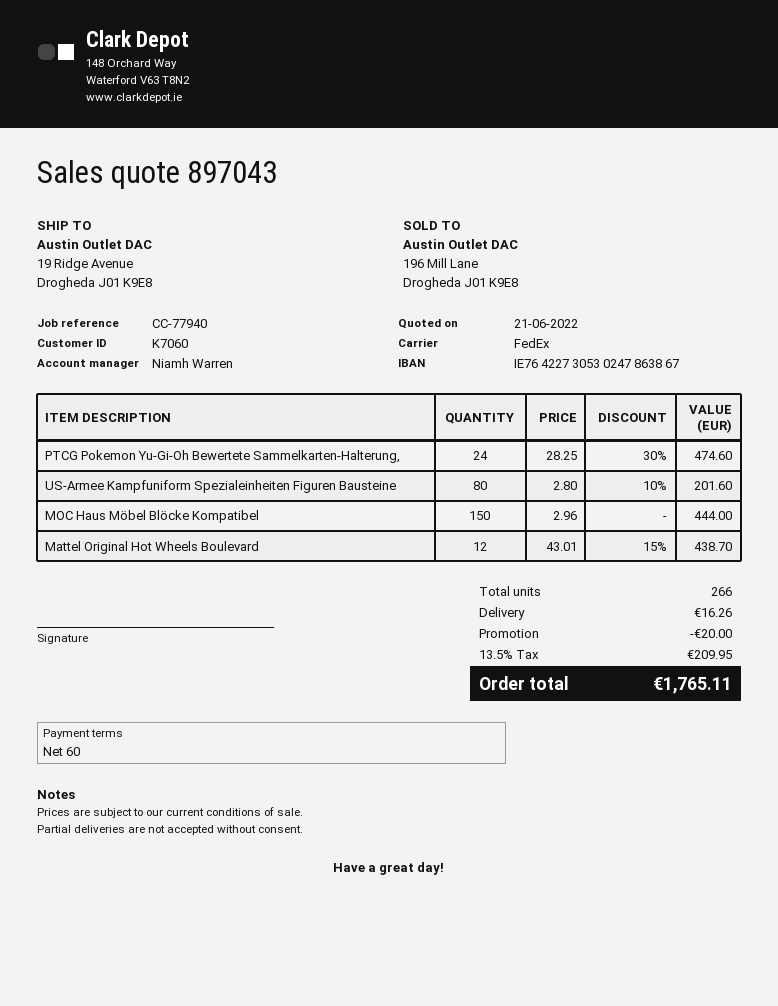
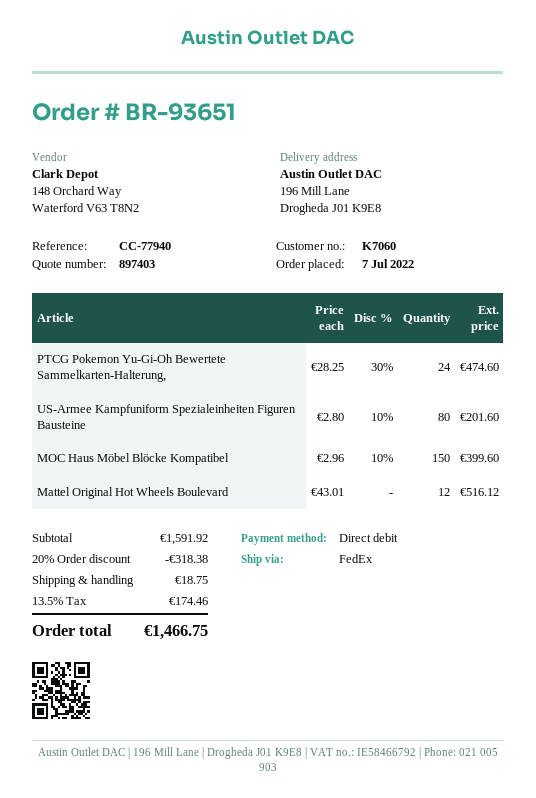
quote number: 897043 -> 897403
ship to: 19 Ridge Avenue, Drogheda J01 K9E8 -> 196 Mill Lane, Drogheda J01 K9E8
MOC Haus Möbel Blöcke Kompatibel: 150 x 2.96 = 444.00 -> 150 x 2.96 - 10% = 399.60
Mattel Original Hot Wheels Boulevard: 12 x 43.01 - 15% = 438.70 -> 12 x 43.01 = 516.12
discount: 20.00 -> 318.38
shipping: 16.26 -> 18.75
tax: 13.5% = 209.95 -> 13.5% = 174.46
total: 1765.11 -> 1466.75

